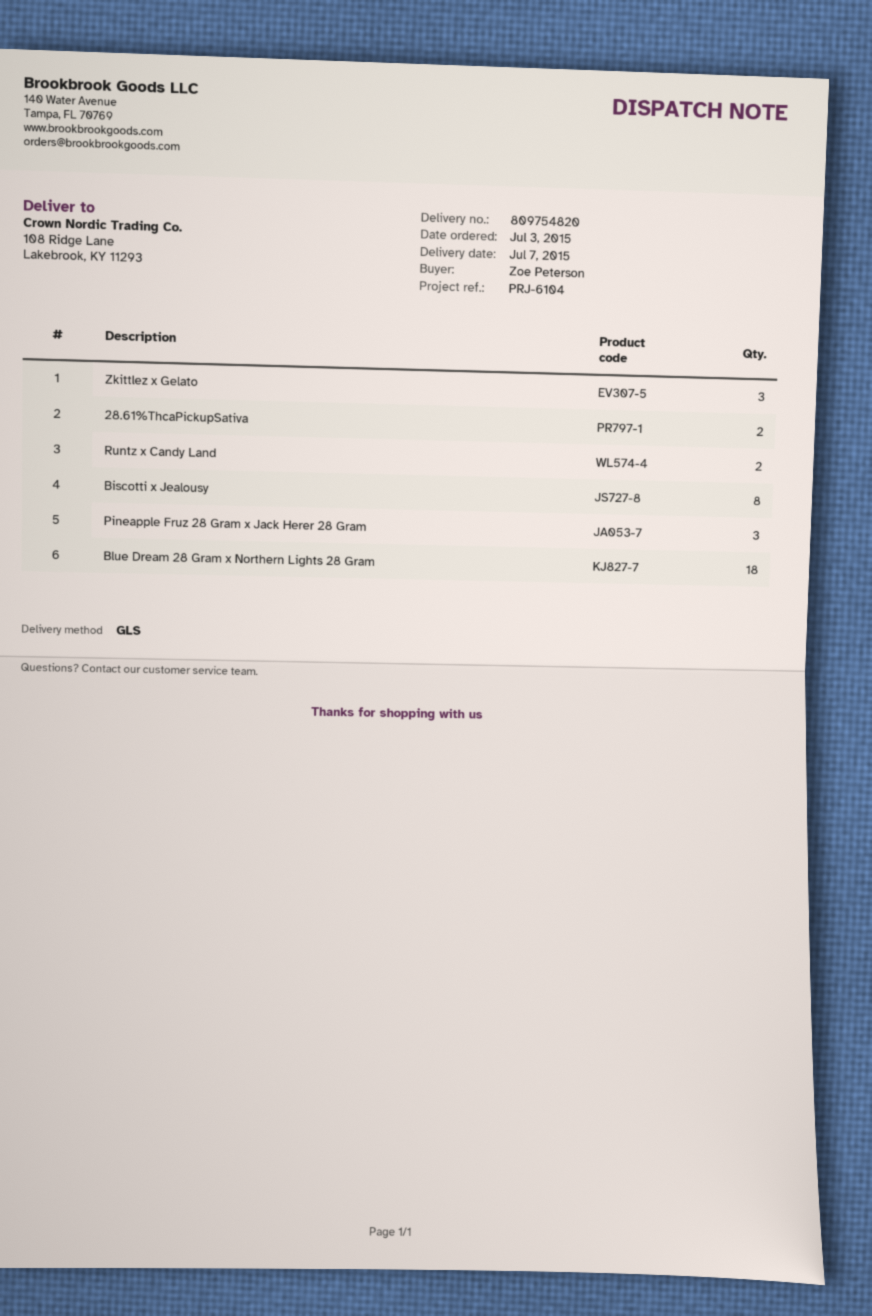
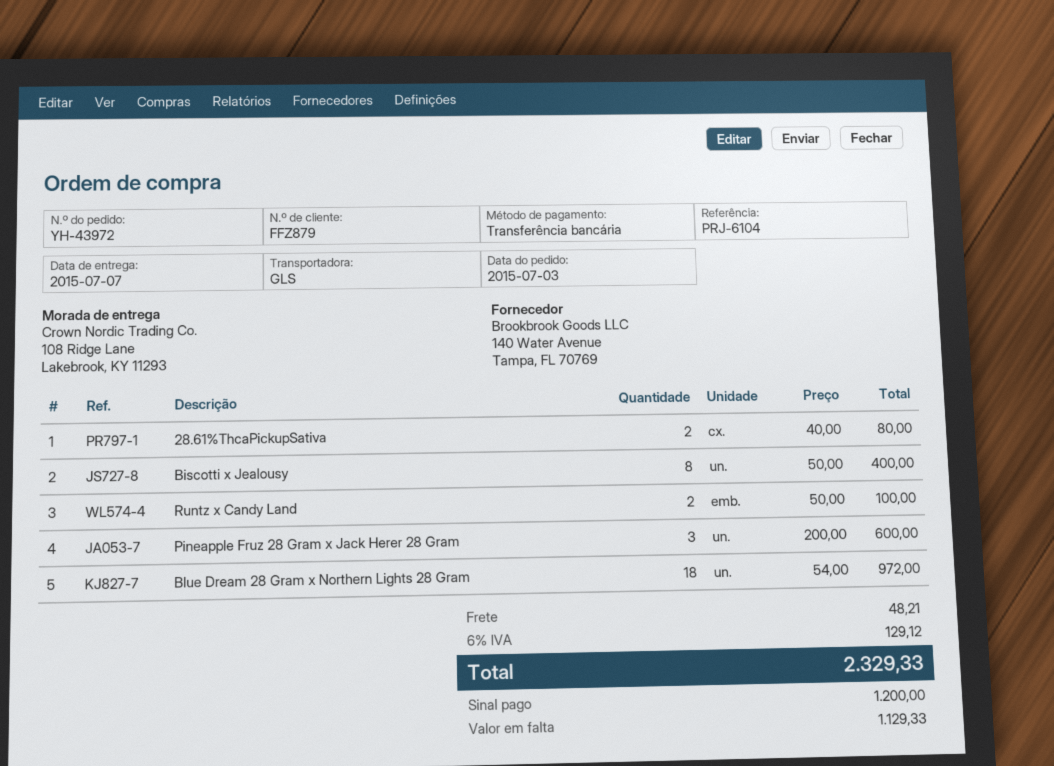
Zkittlez x Gelato: 3 -> none

